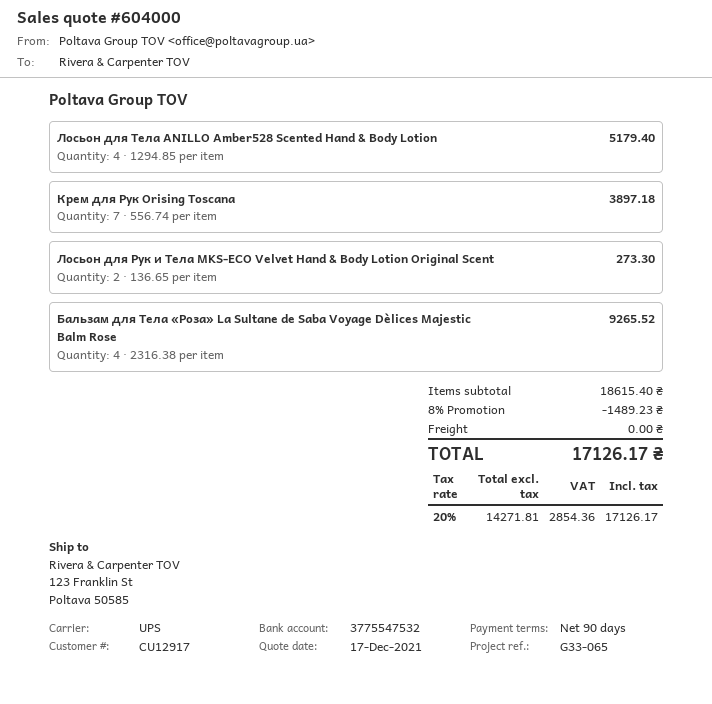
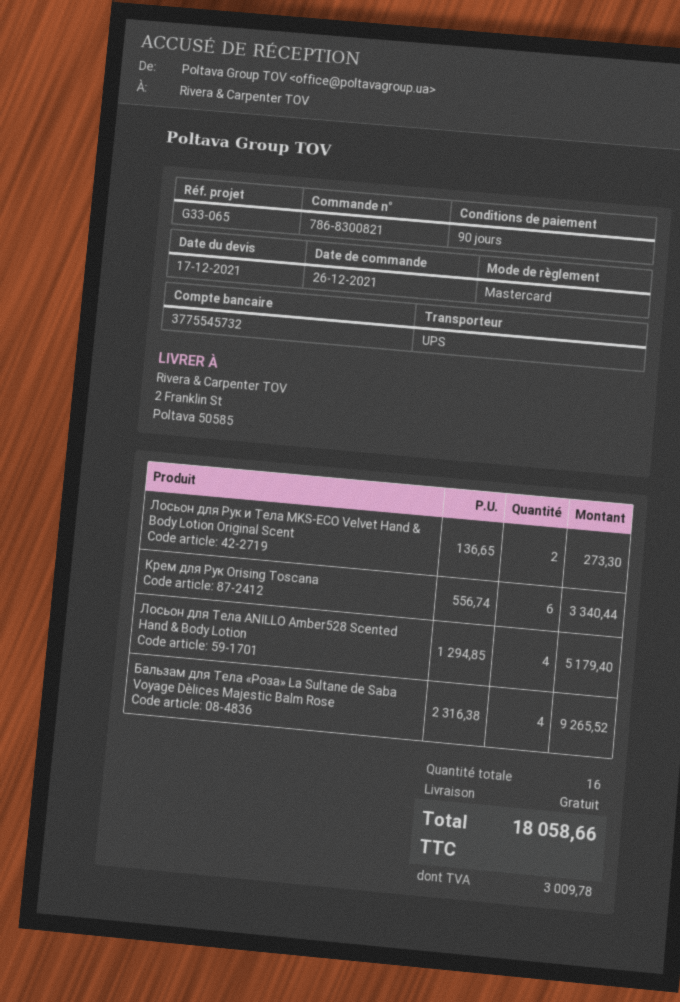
bank account: 3775547532 -> 3775545732
ship to: 123 Franklin St, Poltava 50585 -> 2 Franklin St, Poltava 50585
Крем для Рук Orising Toscana: 7 x 556.74 = 3897.18 -> 6 x 556.74 = 3340.44
discount: 8% = 1489.23 -> none
tax: 2854.36 -> 3009.78
total: 17126.17 -> 18058.66

